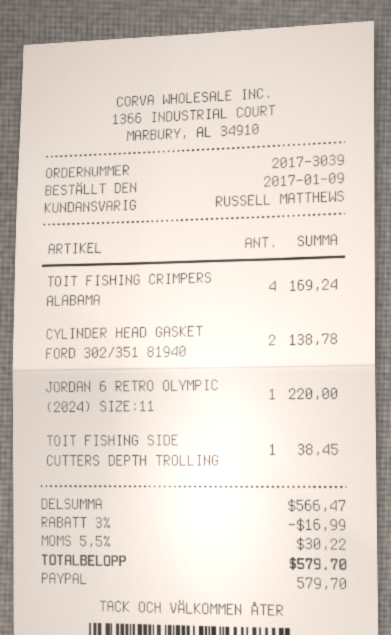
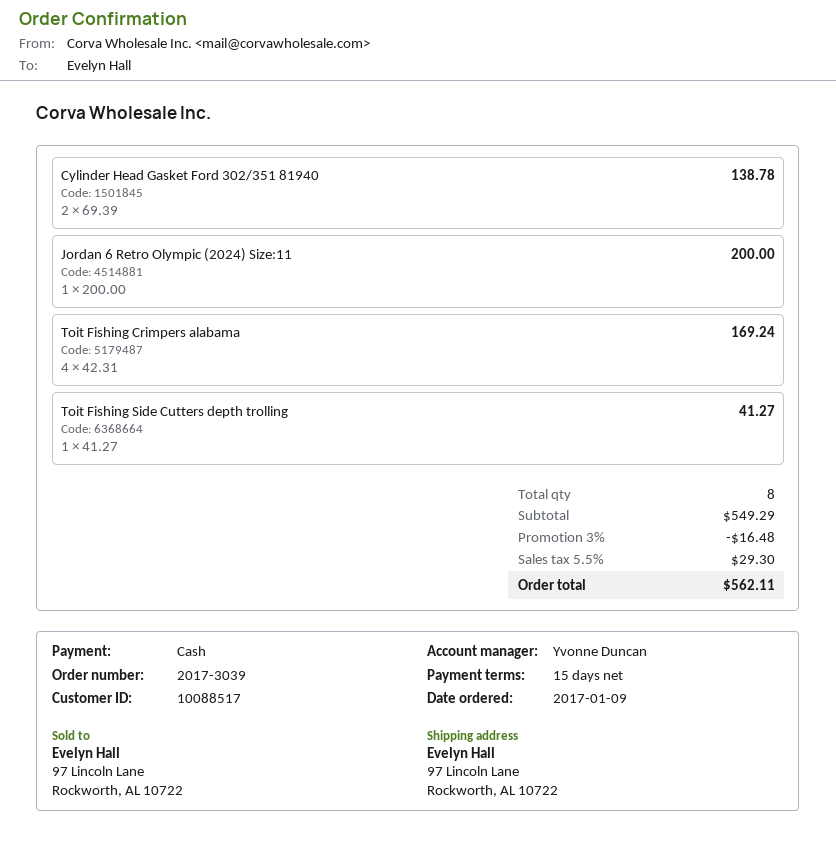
sales rep: RUSSELL MATTHEWS -> Yvonne Duncan
payment method: PayPal -> cash
JORDAN 6 RETRO OLYMPIC (2024) SIZE:11: 1 for 220.00 -> 1 for 200.00
TOIT FISHING SIDE CUTTERS DEPTH TROLLING: 1 for 38.45 -> 1 for 41.27
subtotal: 566.47 -> 549.29
discount: 3% = 16.99 -> 3% = 16.48
tax: 5.5% = 30.22 -> 5.5% = 29.30
total: 579.70 -> 562.11

